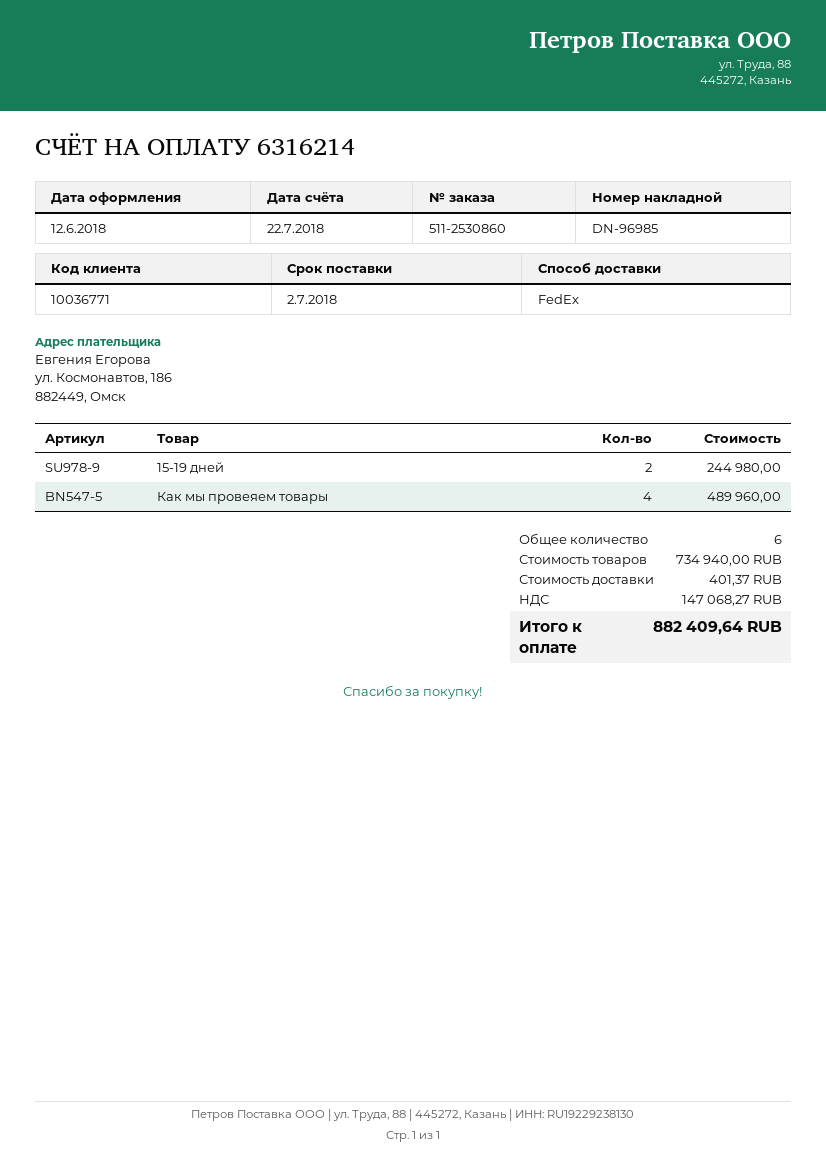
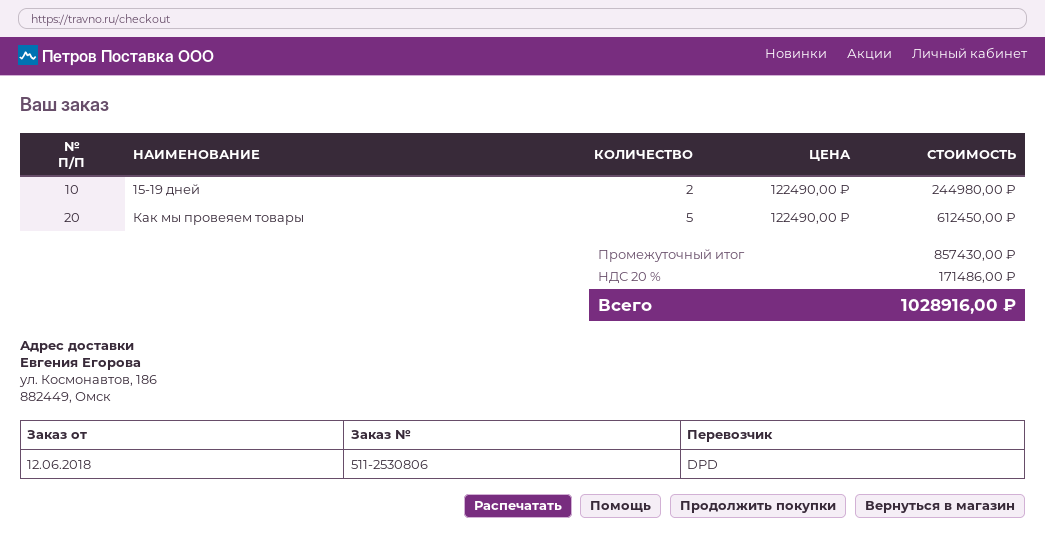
order number: 511-2530860 -> 511-2530806
shipping method: FedEx -> DPD
Как мы провеяем товары: 4 for 489960.00 -> 5 for 612450.00
subtotal: 734940.00 -> 857430.00
shipping: 401.37 -> none
tax: 147068.27 -> 171486.00
total: 882409.64 -> 1028916.00

